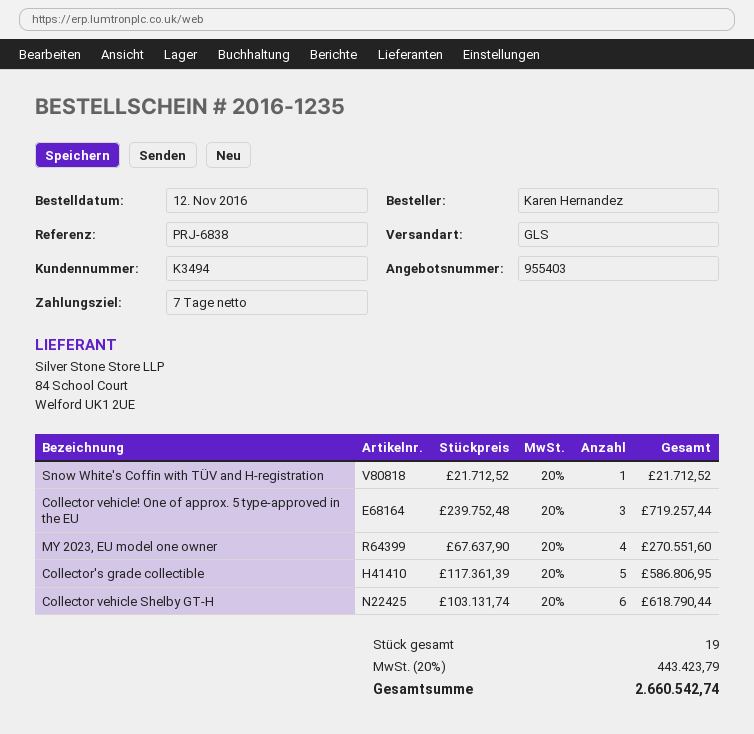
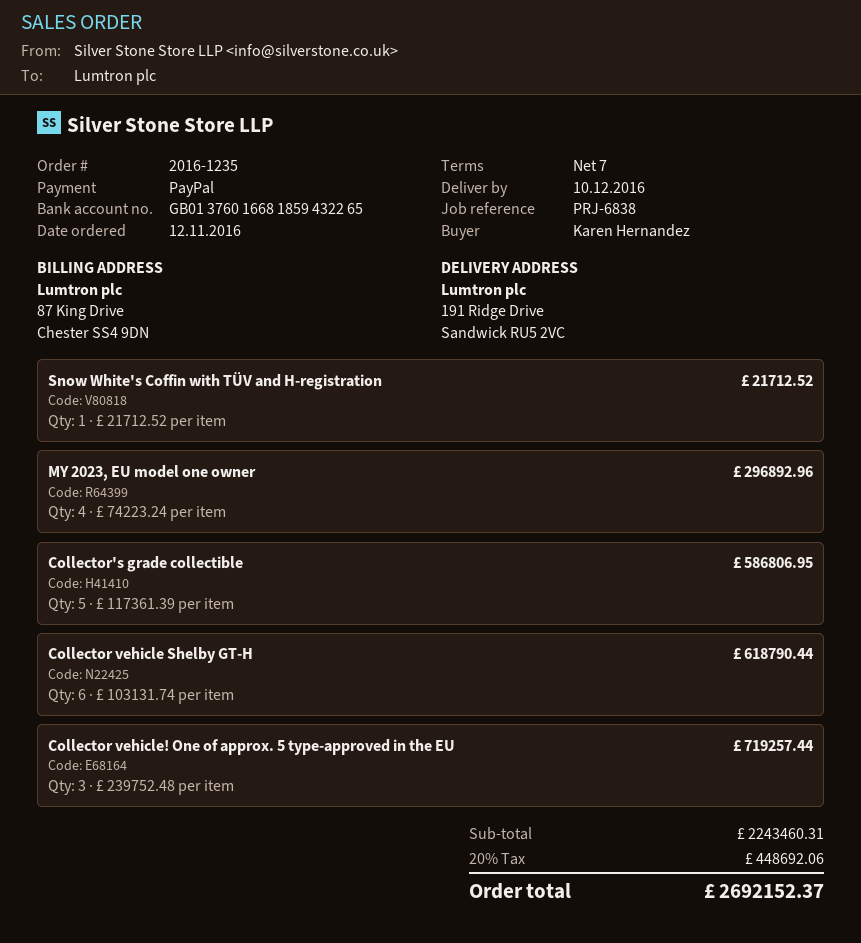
MY 2023, EU model one owner: 4 x 67637.90 = 270551.60 -> 4 x 74223.24 = 296892.96
tax: 20% = 443423.79 -> 20% = 448692.06
total: 2660542.74 -> 2692152.37

